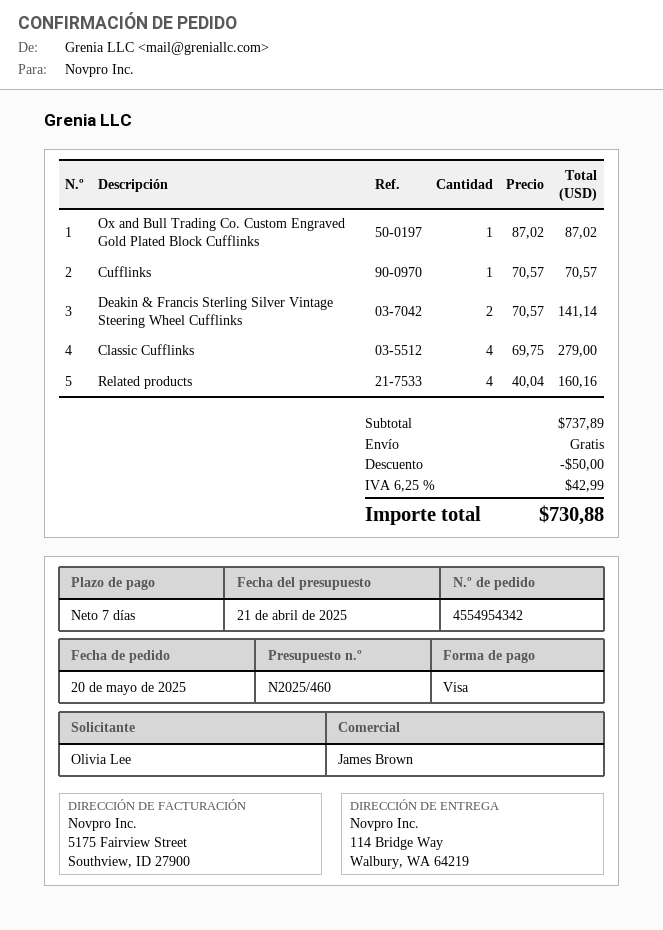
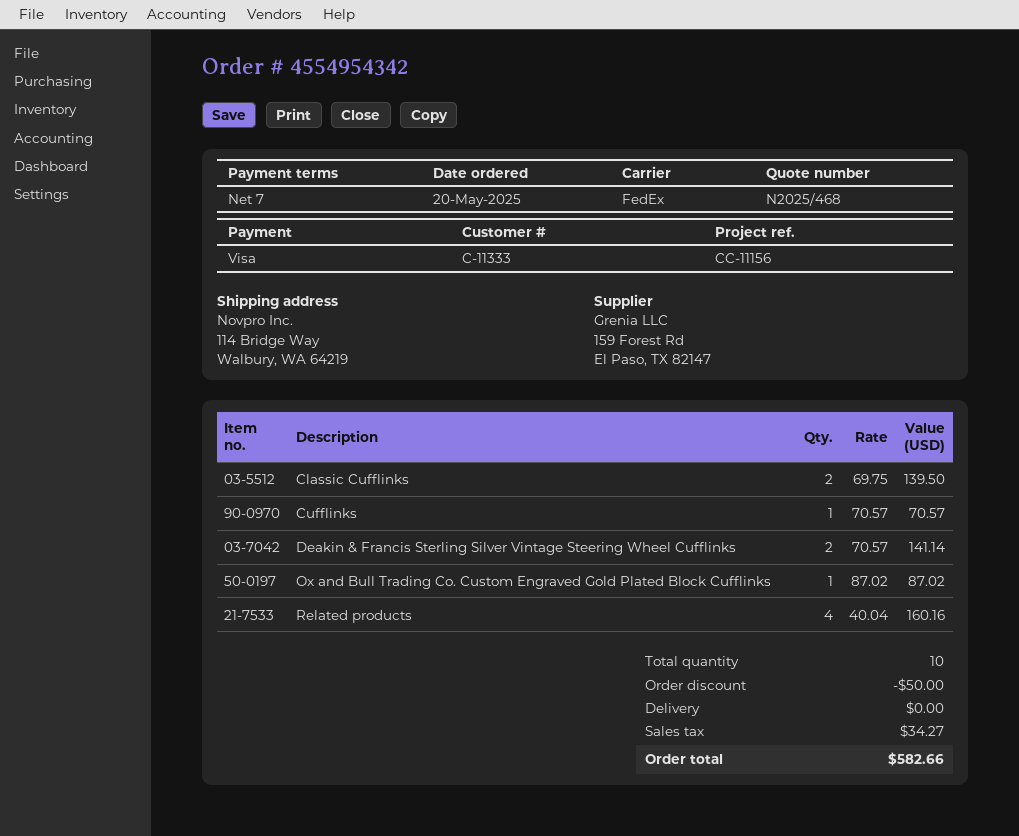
quote number: N2025/460 -> N2025/468
Classic Cufflinks: 4 x 69.75 = 279.00 -> 2 x 69.75 = 139.50
tax: 42.99 -> 34.27
total: 730.88 -> 582.66

